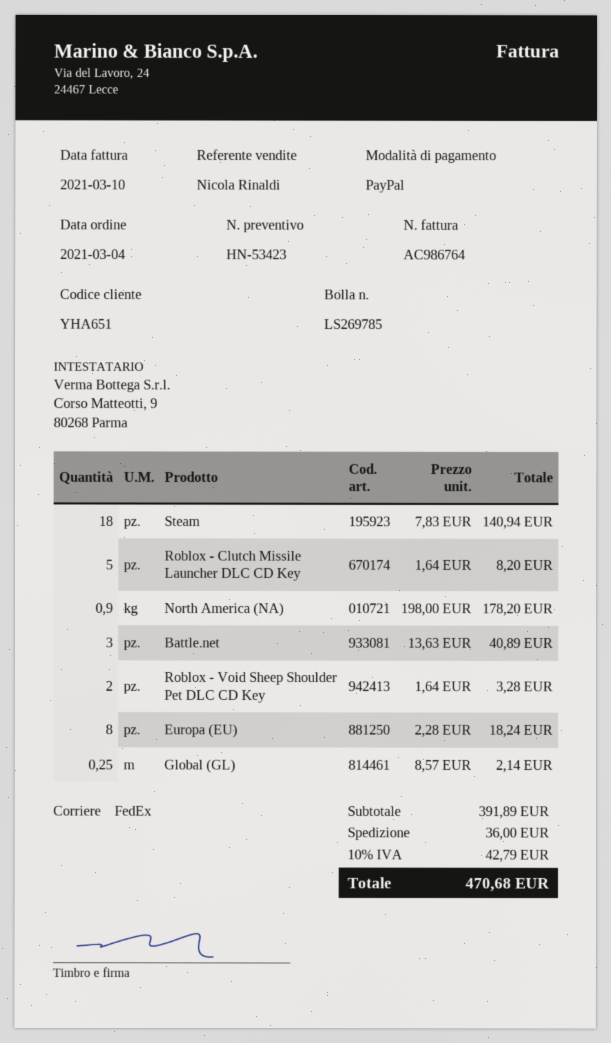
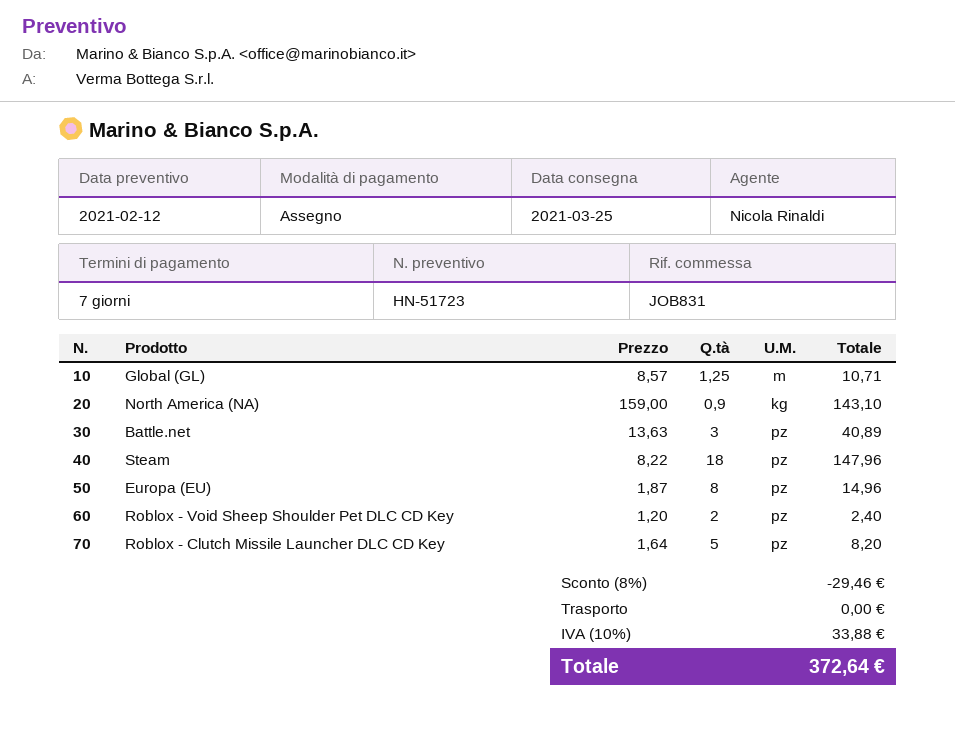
quote number: HN-53423 -> HN-51723
payment method: PayPal -> cheque
Steam: 18 x 7.83 = 140.94 -> 18 x 8.22 = 147.96
North America (NA): 0.9 x 198.00 = 178.20 -> 0.9 x 159.00 = 143.10
Roblox - Void Sheep Shoulder Pet DLC CD Key: 2 x 1.64 = 3.28 -> 2 x 1.20 = 2.40
Europa (EU): 8 x 2.28 = 18.24 -> 8 x 1.87 = 14.96
Global (GL): 0.25 x 8.57 = 2.14 -> 1.25 x 8.57 = 10.71
discount: none -> 8% = 29.46
shipping: 36.00 -> 0.00
tax: 10% = 42.79 -> 10% = 33.88
total: 470.68 -> 372.64

